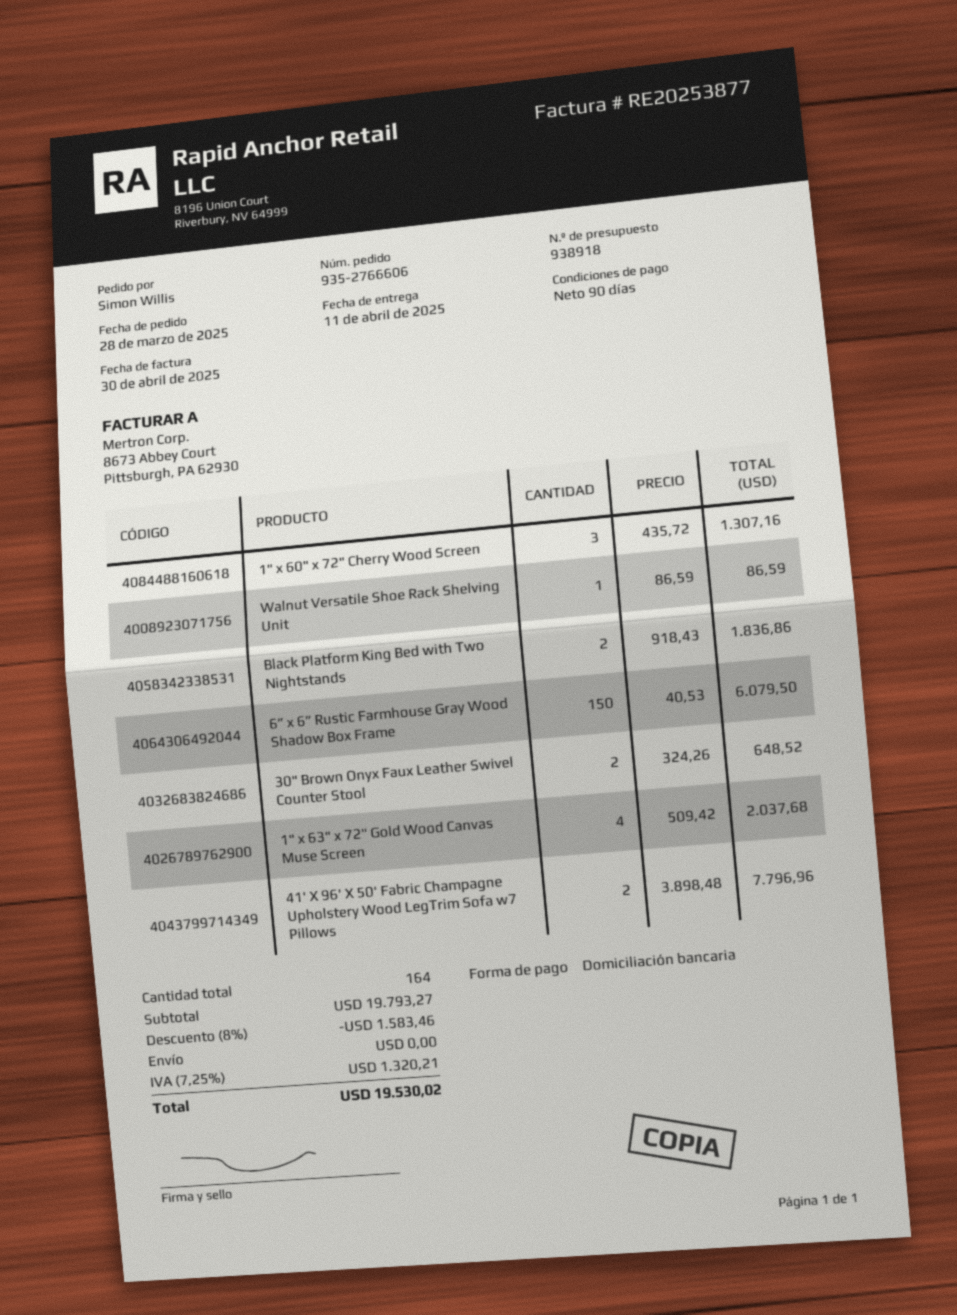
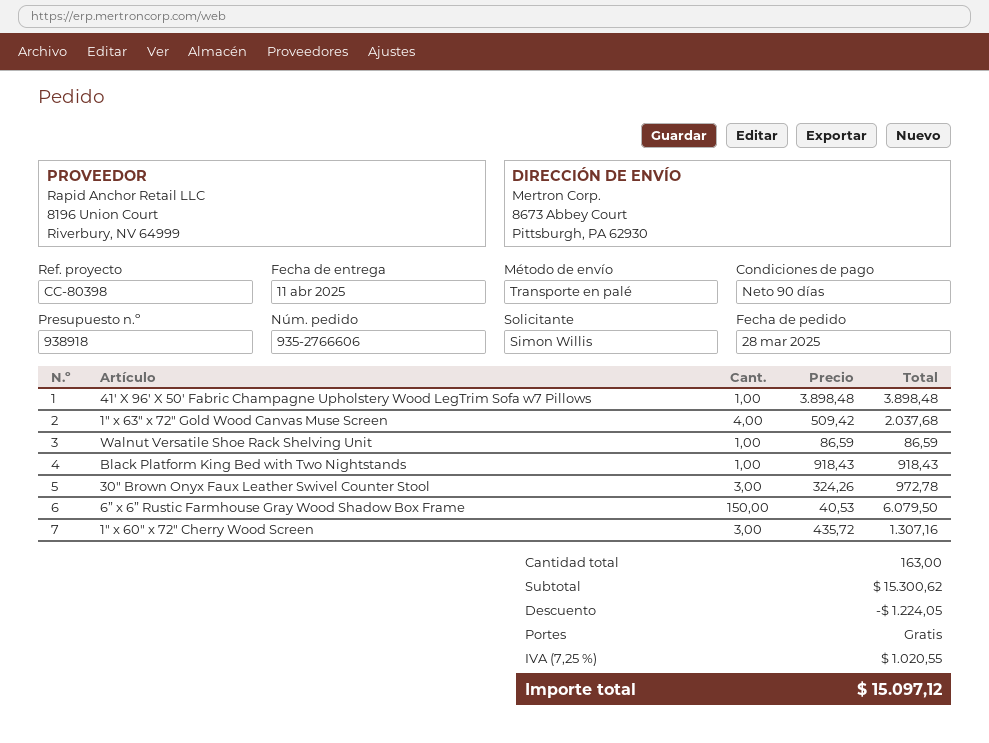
Black Platform King Bed with Two Nightstands: 2 x 918.43 = 1836.86 -> 1 x 918.43 = 918.43
30" Brown Onyx Faux Leather Swivel Counter Stool: 2 x 324.26 = 648.52 -> 3 x 324.26 = 972.78
41' X 96' X 50' Fabric Champagne Upholstery Wood LegTrim Sofa w7 Pillows: 2 x 3898.48 = 7796.96 -> 1 x 3898.48 = 3898.48
total quantity: 164 -> 163
subtotal: 19793.27 -> 15300.62
discount: 1583.46 -> 1224.05
tax: 7.25% = 1320.21 -> 7.25% = 1020.55
total: 19530.02 -> 15097.12

